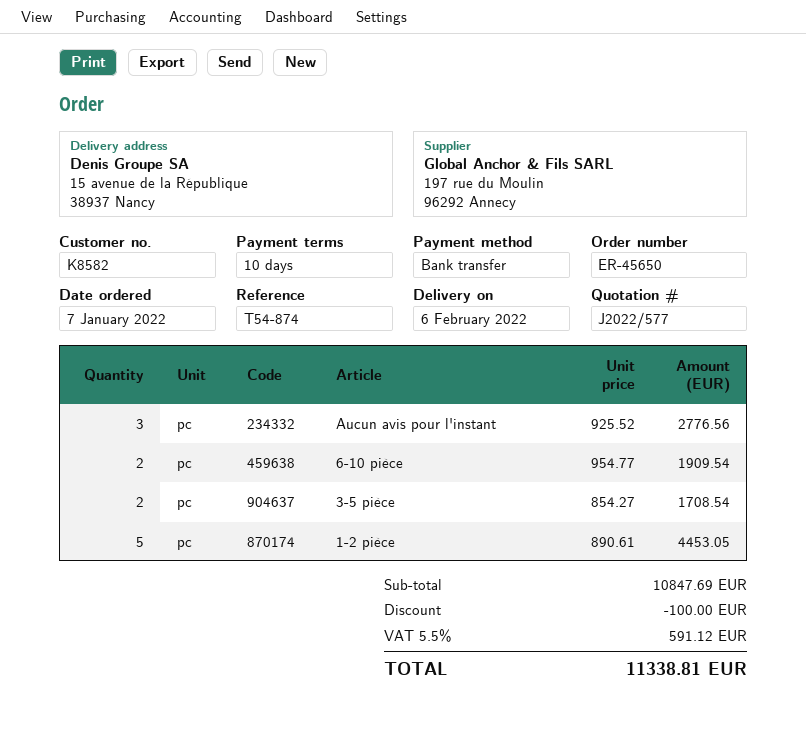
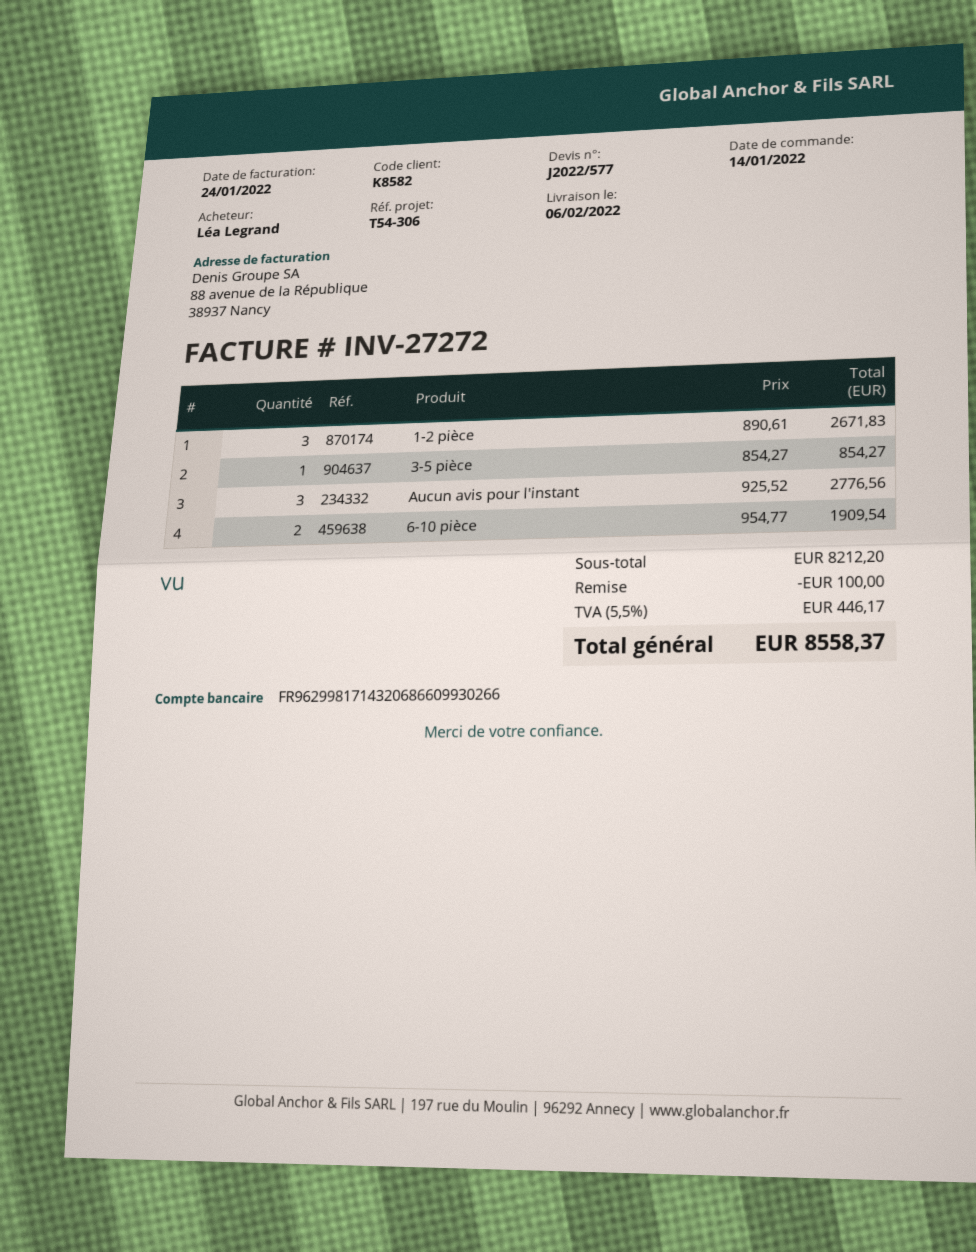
order date: 2022-01-07 -> 2022-01-14
reference: T54-874 -> T54-306
3-5 pièce: 2 x 854.27 = 1708.54 -> 1 x 854.27 = 854.27
1-2 pièce: 5 x 890.61 = 4453.05 -> 3 x 890.61 = 2671.83
subtotal: 10847.69 -> 8212.20
tax: 5.5% = 591.12 -> 5.5% = 446.17
total: 11338.81 -> 8558.37

